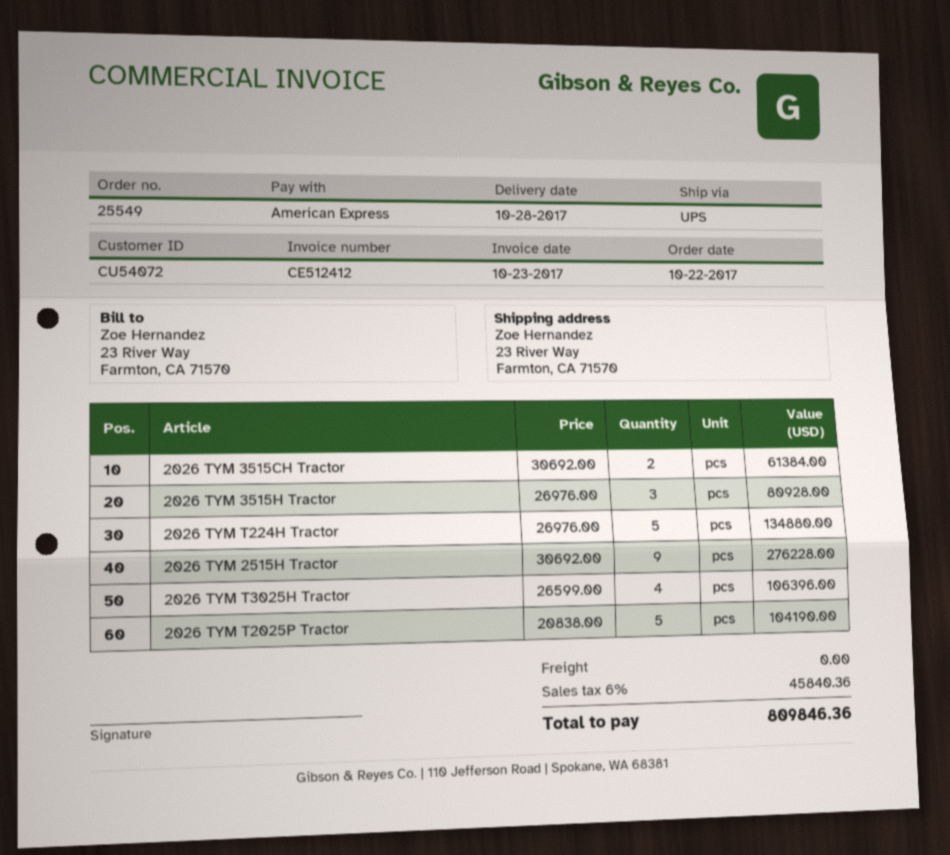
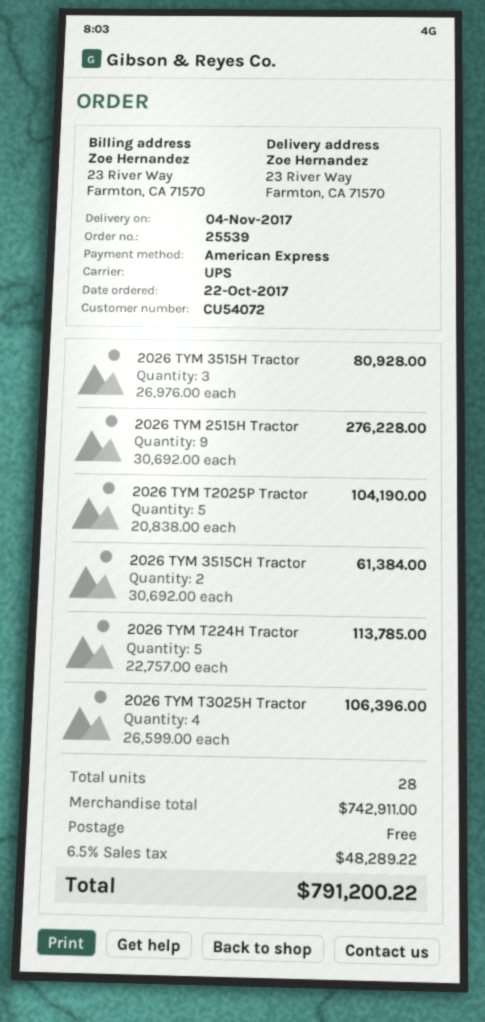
order number: 25549 -> 25539
delivery date: 2017-10-28 -> 2017-11-04
2026 TYM T224H Tractor: 5 x 26976.00 = 134880.00 -> 5 x 22757.00 = 113785.00
tax: 6% = 45840.36 -> 6.5% = 48289.22
total: 809846.36 -> 791200.22

